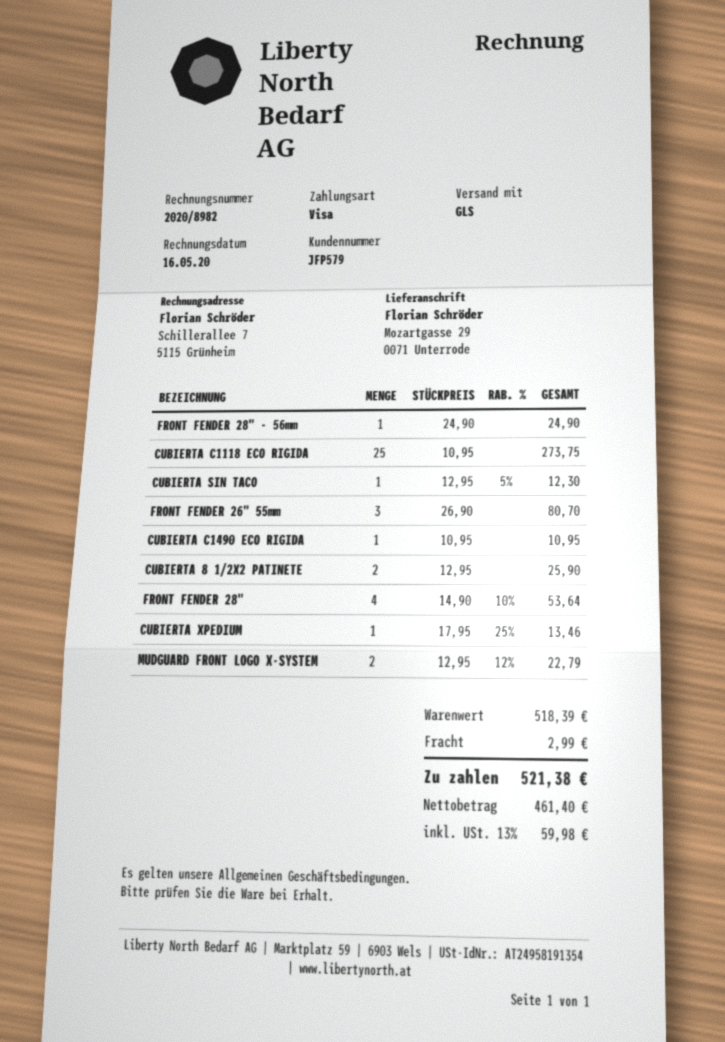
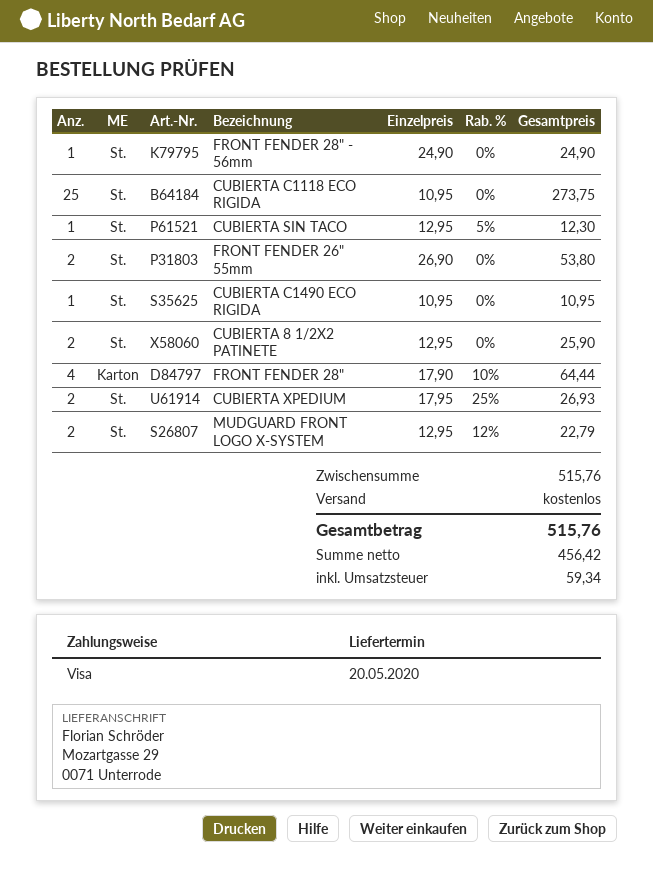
FRONT FENDER 26" 55mm: 3 x 26.90 = 80.70 -> 2 x 26.90 = 53.80
FRONT FENDER 28": 4 x 14.90 - 10% = 53.64 -> 4 x 17.90 - 10% = 64.44
CUBIERTA XPEDIUM: 1 x 17.95 - 25% = 13.46 -> 2 x 17.95 - 25% = 26.93
subtotal: 518.39 -> 515.76
shipping: 2.99 -> 0.00
net: 461.40 -> 456.42
tax: 59.98 -> 59.34
total: 521.38 -> 515.76

